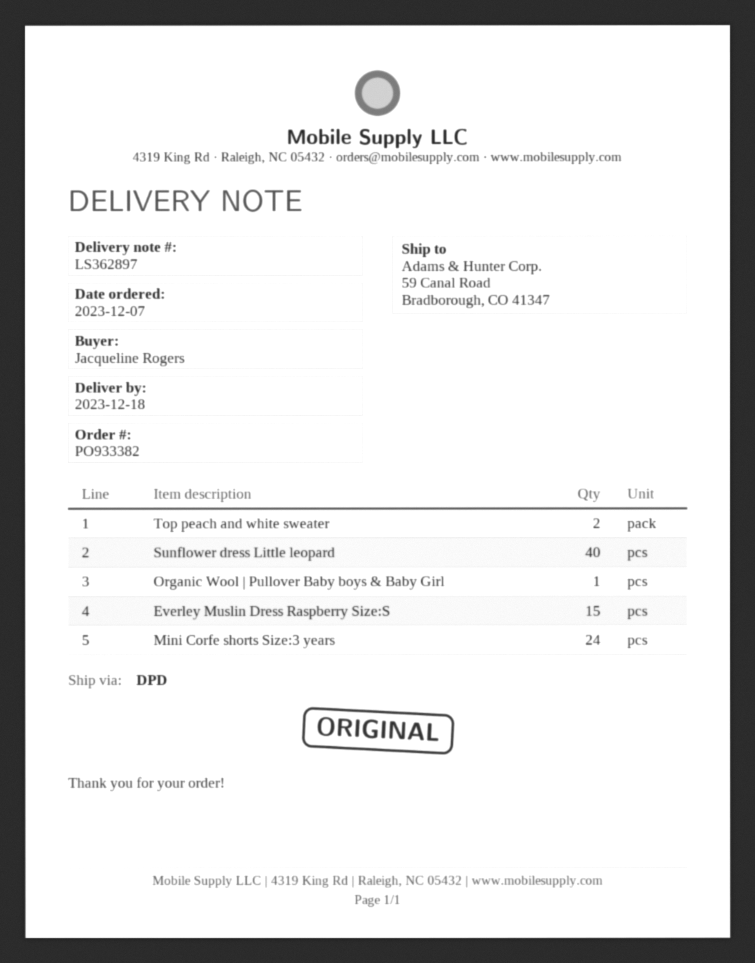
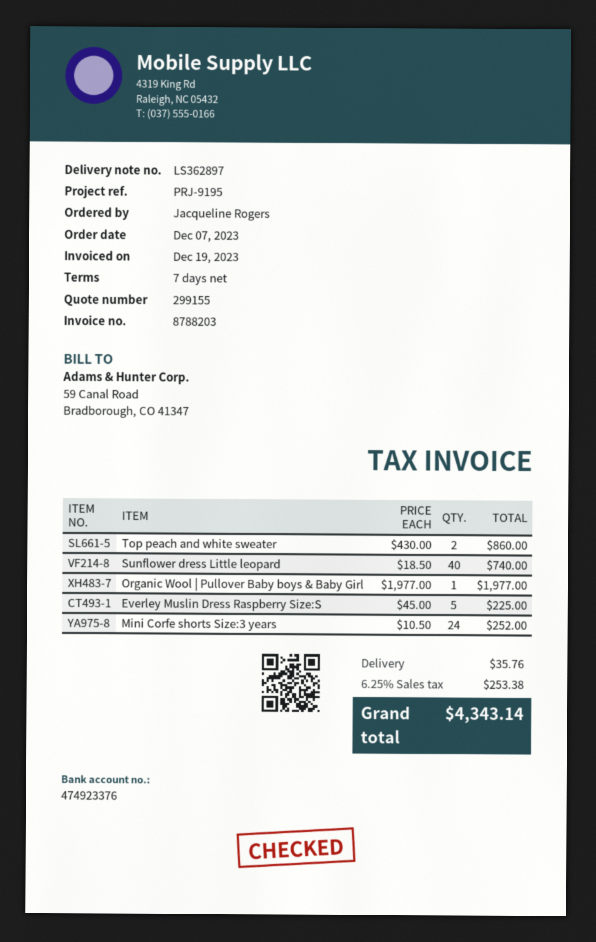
Everley Muslin Dress Raspberry Size:S: 15 -> 5

